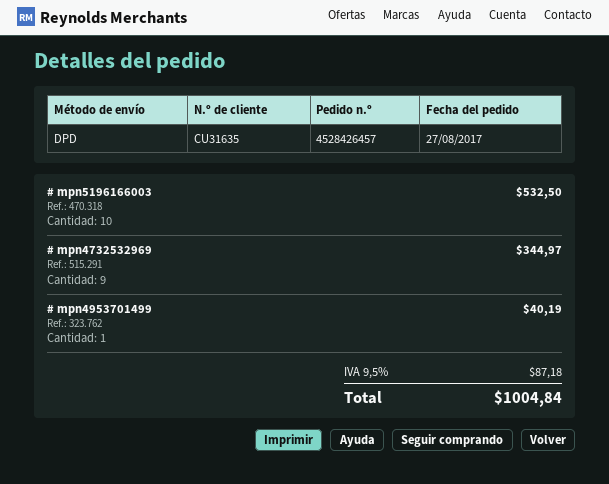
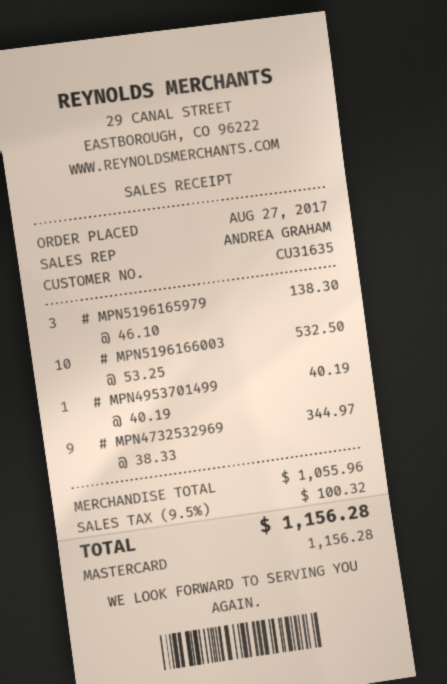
# MPN5196165979: none -> 3 for 138.30
tax: 9.5% = 87.18 -> 9.5% = 100.32
total: 1004.84 -> 1156.28

